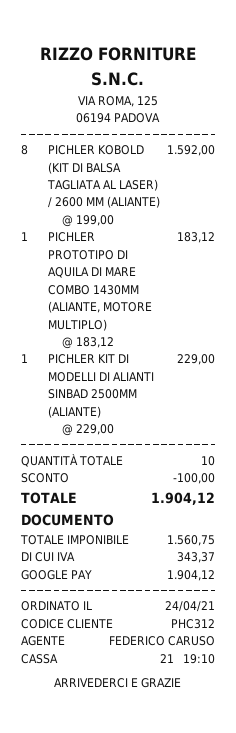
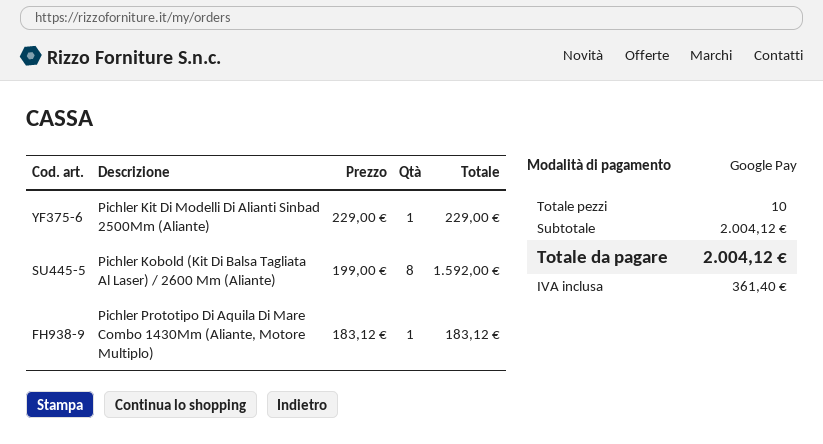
discount: 100.00 -> none
tax: 343.37 -> 361.40
total: 1904.12 -> 2004.12

